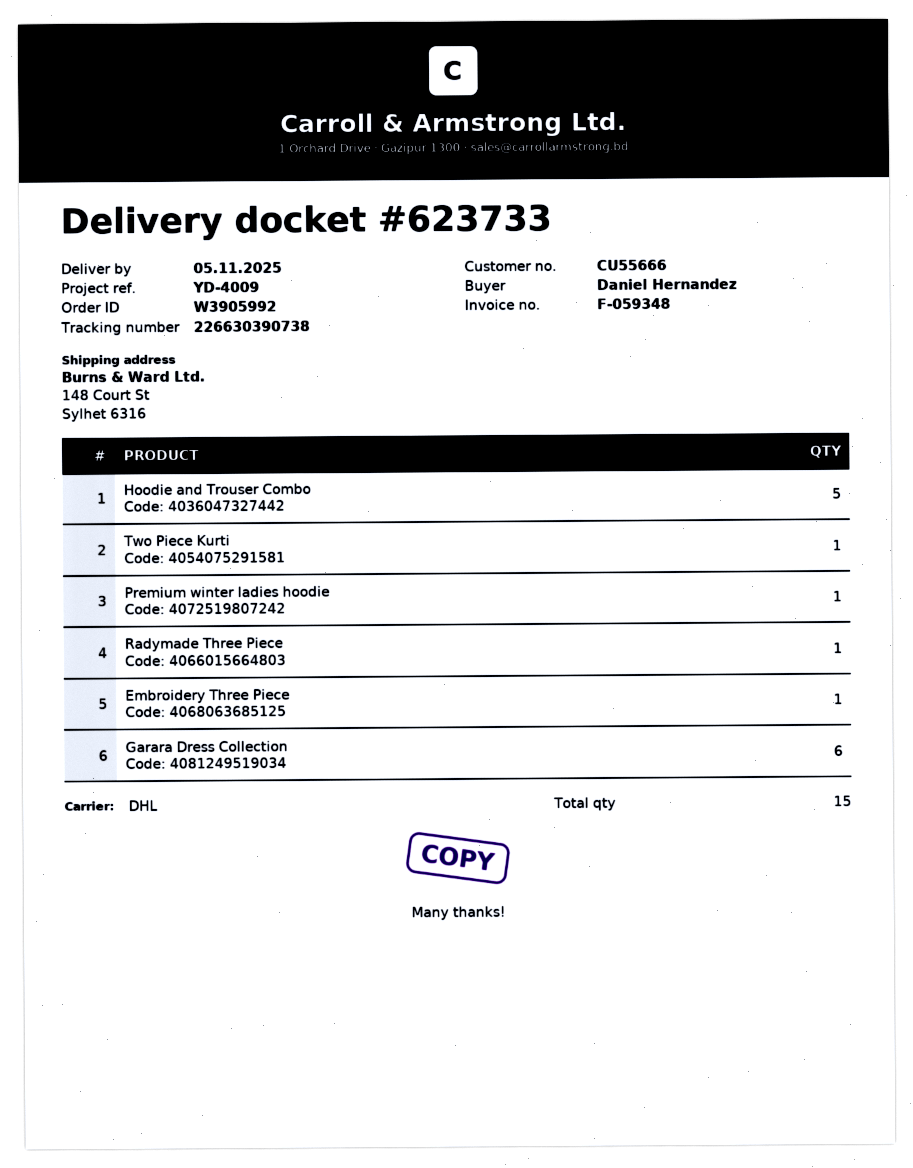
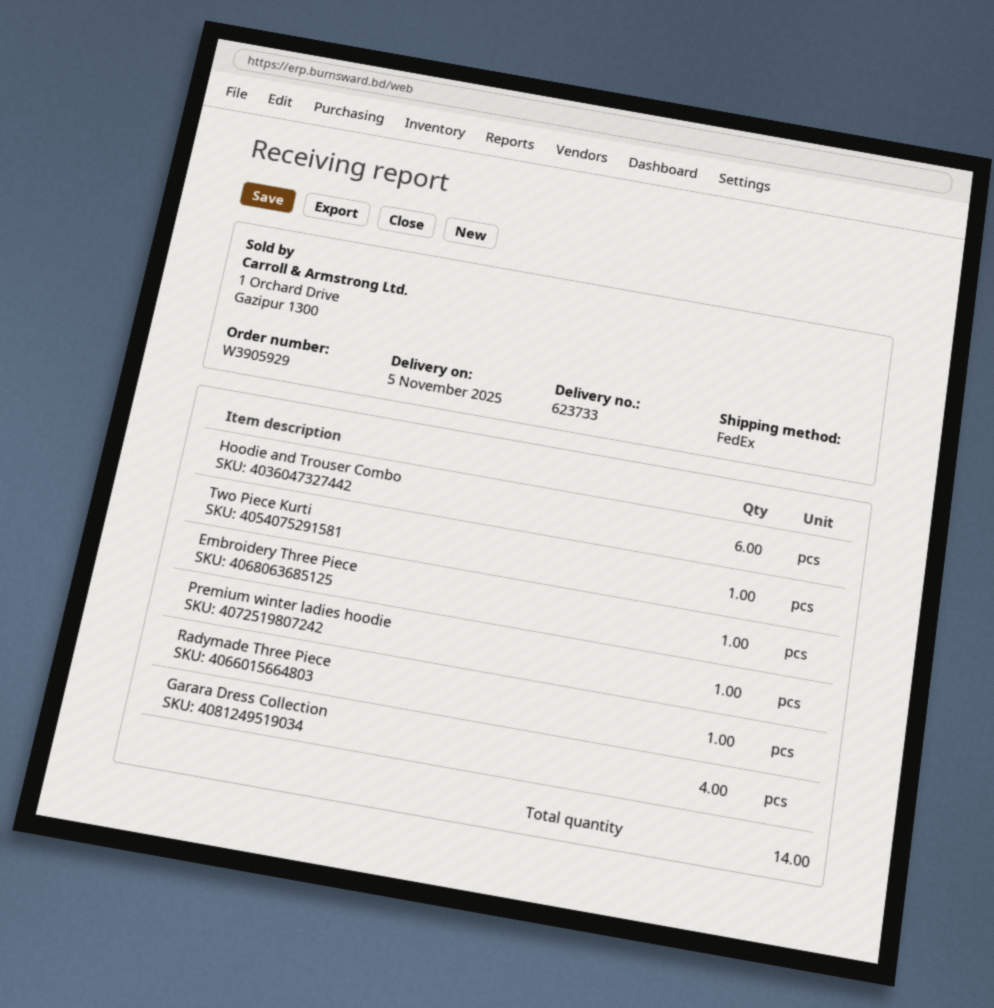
order number: W3905992 -> W3905929
shipping method: DHL -> FedEx
Hoodie and Trouser Combo: 5 -> 6
Garara Dress Collection: 6 -> 4
total quantity: 15 -> 14

